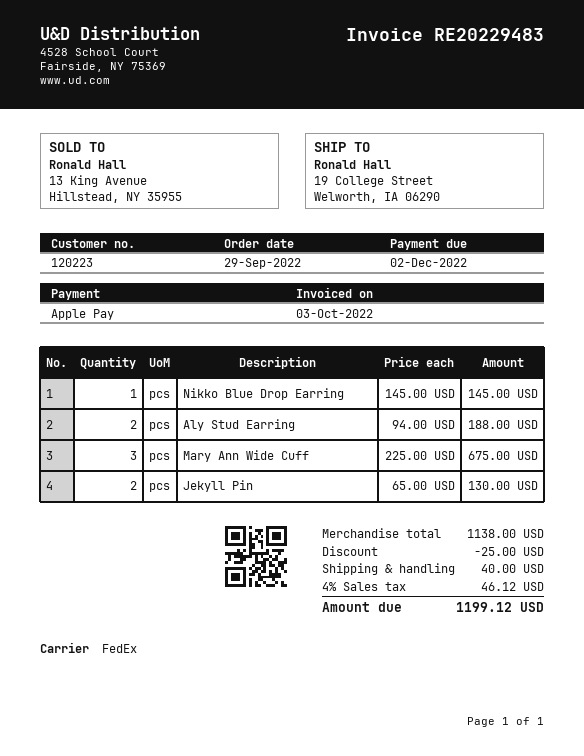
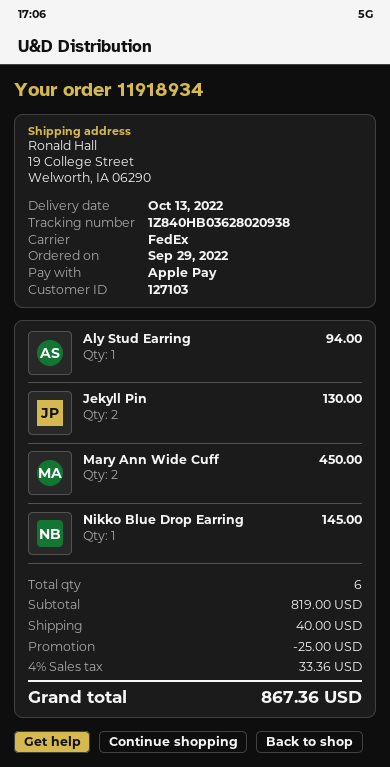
customer number: 120223 -> 127103
Aly Stud Earring: 2 for 188.00 -> 1 for 94.00
Mary Ann Wide Cuff: 3 for 675.00 -> 2 for 450.00
subtotal: 1138.00 -> 819.00
tax: 4% = 46.12 -> 4% = 33.36
total: 1199.12 -> 867.36

